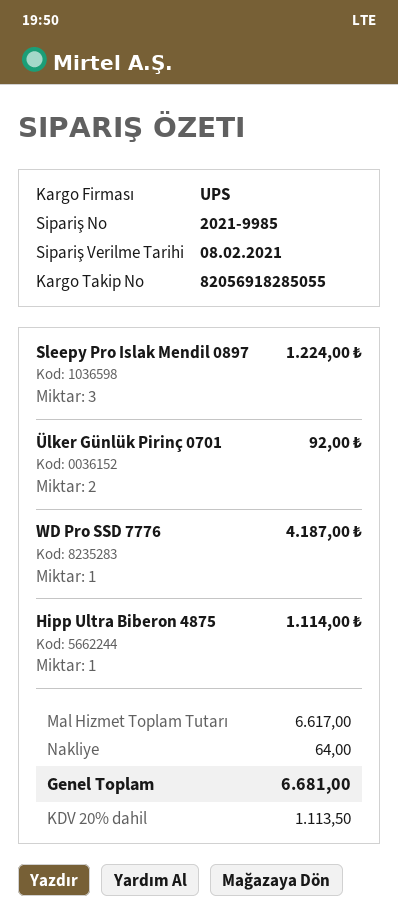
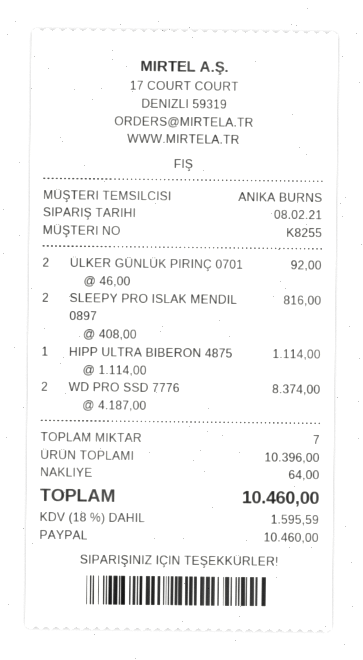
Sleepy Pro Islak Mendil 0897: 3 for 1224.00 -> 2 for 816.00
WD Pro SSD 7776: 1 for 4187.00 -> 2 for 8374.00
subtotal: 6617.00 -> 10396.00
tax: 20% = 1113.50 -> 18% = 1595.59
total: 6681.00 -> 10460.00

